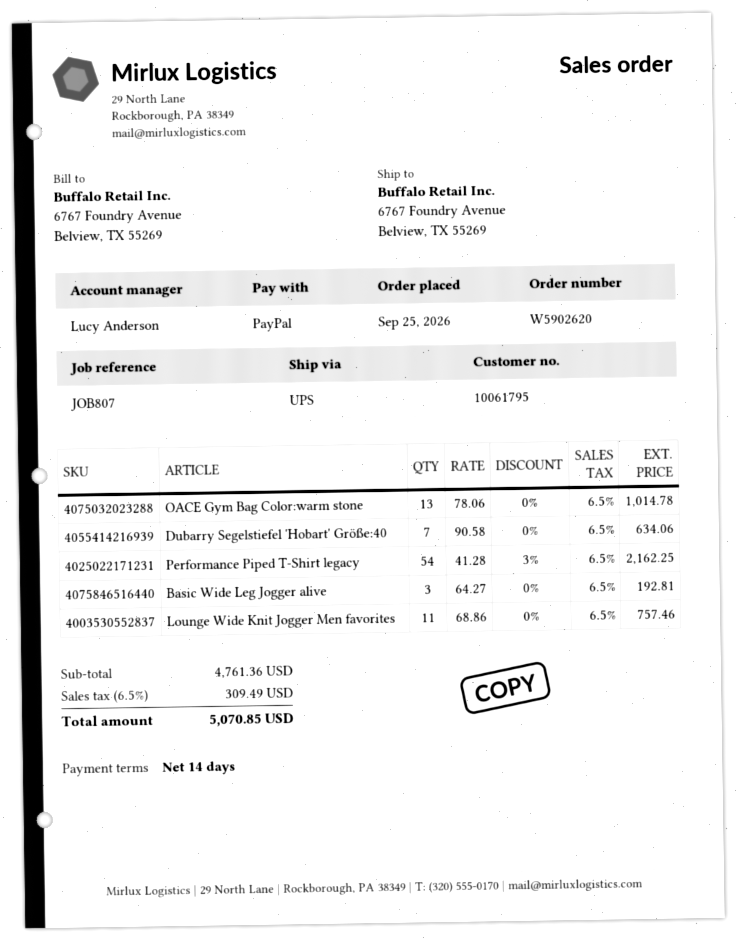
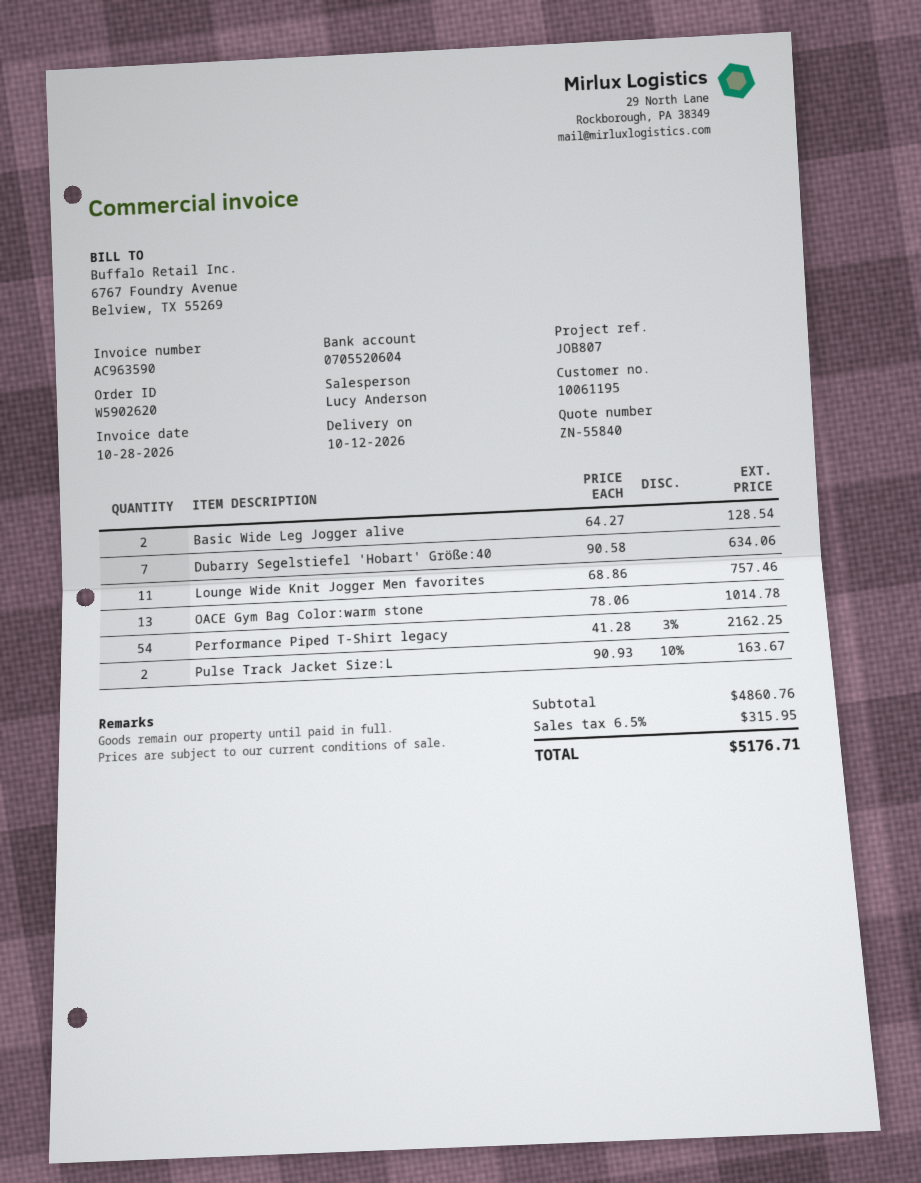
customer number: 10061795 -> 10061195
Basic Wide Leg Jogger alive: 3 x 64.27 = 192.81 -> 2 x 64.27 = 128.54
Pulse Track Jacket Size:L: none -> 2 x 90.93 - 10% = 163.67
subtotal: 4761.36 -> 4860.76
tax: 6.5% = 309.49 -> 6.5% = 315.95
total: 5070.85 -> 5176.71

